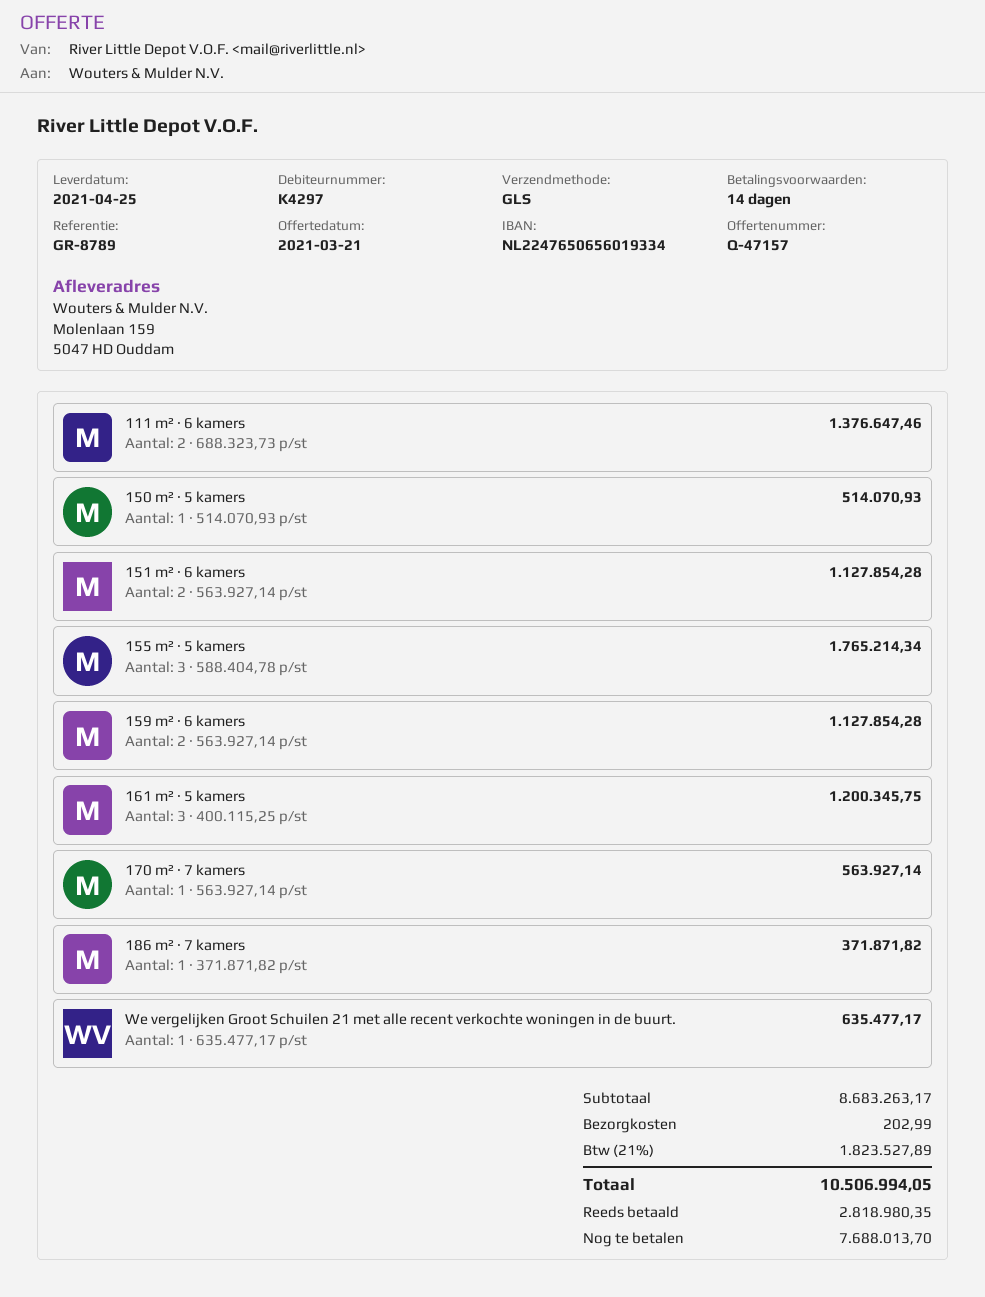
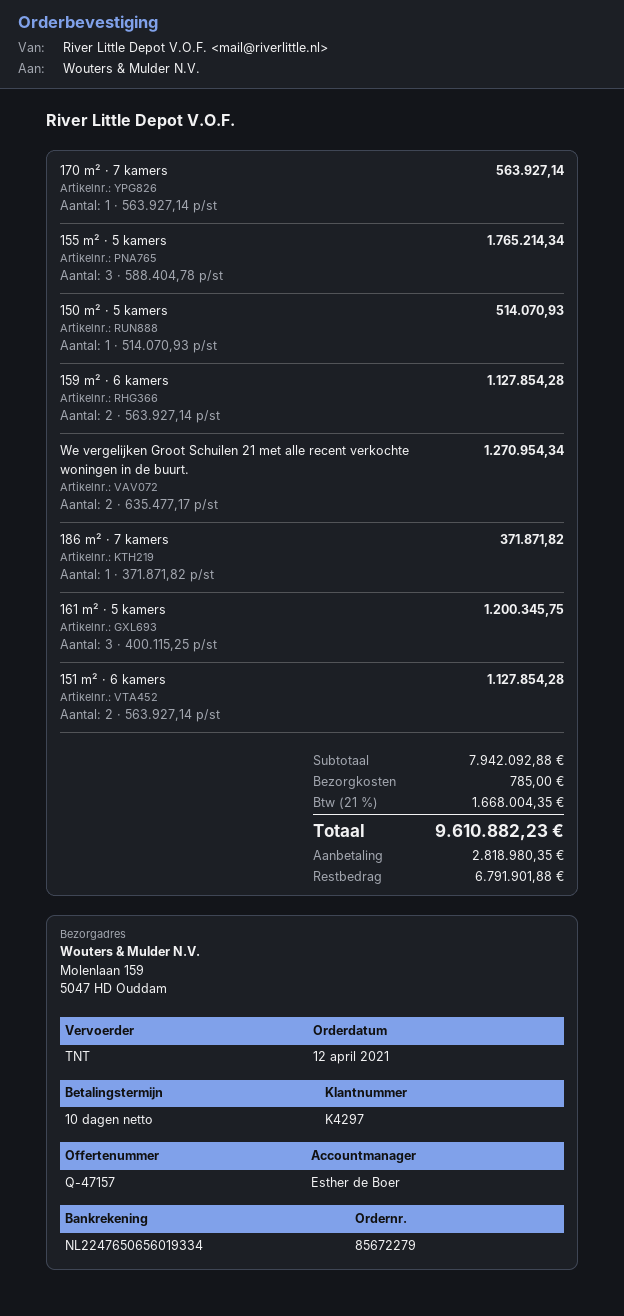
payment terms: 14 days -> 10 days
shipping method: GLS -> TNT
111 m² · 6 kamers: 2 x 688323.73 = 1376647.46 -> none
We vergelijken Groot Schuilen 21 met alle recent verkochte woningen in de buurt.: 1 x 635477.17 = 635477.17 -> 2 x 635477.17 = 1270954.34
subtotal: 8683263.17 -> 7942092.88
shipping: 202.99 -> 785.00
tax: 21% = 1823527.89 -> 21% = 1668004.35
total: 10506994.05 -> 9610882.23
balance: 7688013.70 -> 6791901.88

